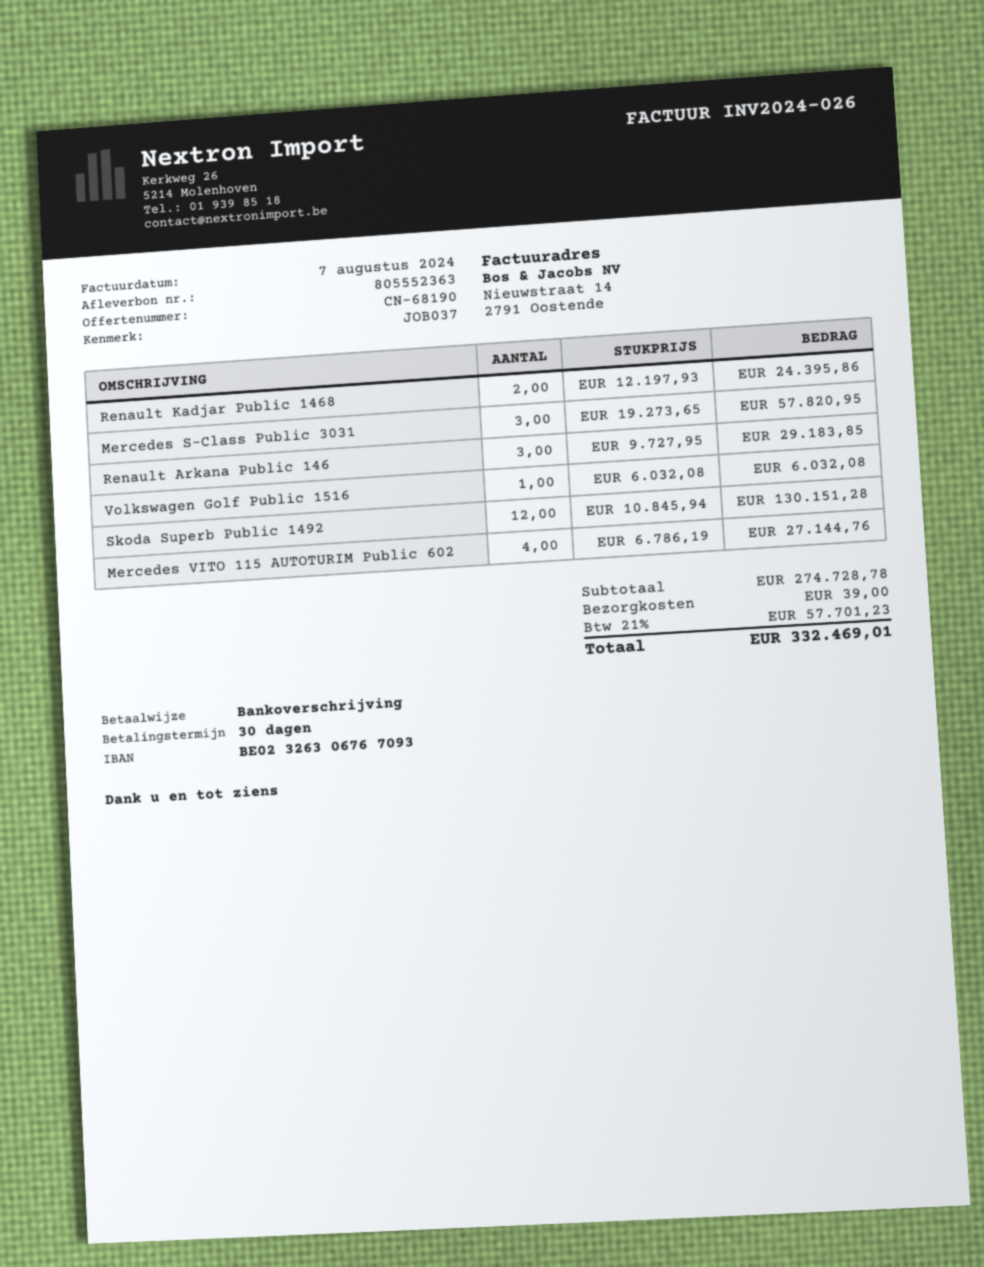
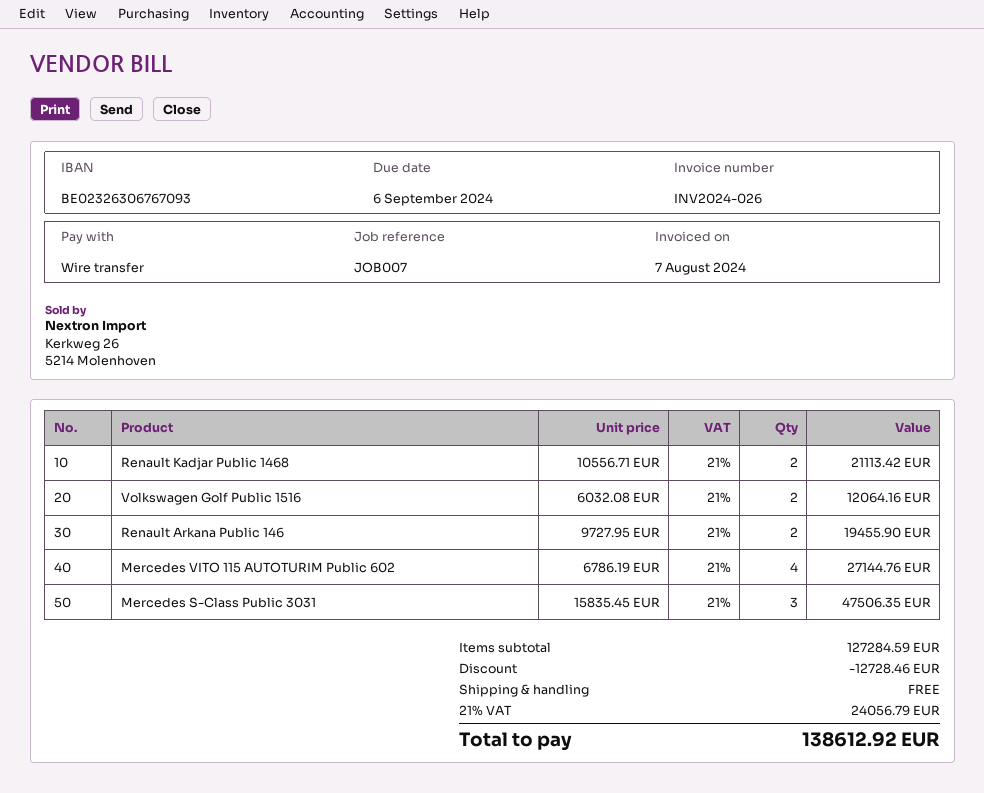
reference: JOB037 -> JOB007
Renault Kadjar Public 1468: 2 x 12197.93 = 24395.86 -> 2 x 10556.71 = 21113.42
Mercedes S-Class Public 3031: 3 x 19273.65 = 57820.95 -> 3 x 15835.45 = 47506.35
Renault Arkana Public 146: 3 x 9727.95 = 29183.85 -> 2 x 9727.95 = 19455.90
Volkswagen Golf Public 1516: 1 x 6032.08 = 6032.08 -> 2 x 6032.08 = 12064.16
Skoda Superb Public 1492: 12 x 10845.94 = 130151.28 -> none
subtotal: 274728.78 -> 127284.59
discount: none -> 12728.46
shipping: 39.00 -> 0.00
tax: 21% = 57701.23 -> 21% = 24056.79
total: 332469.01 -> 138612.92

